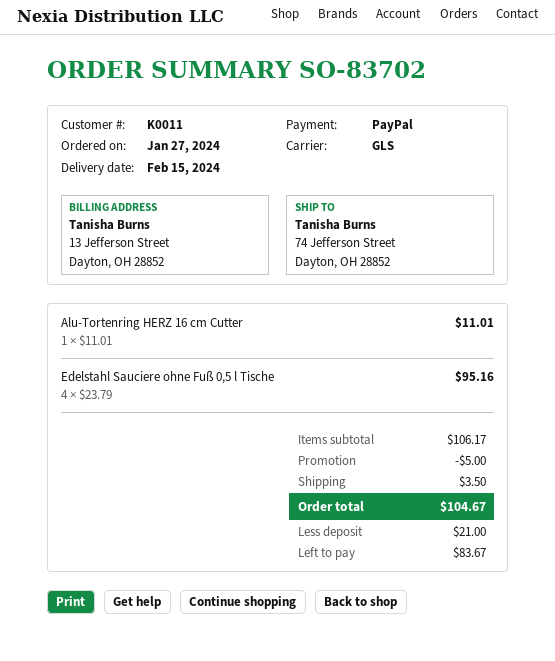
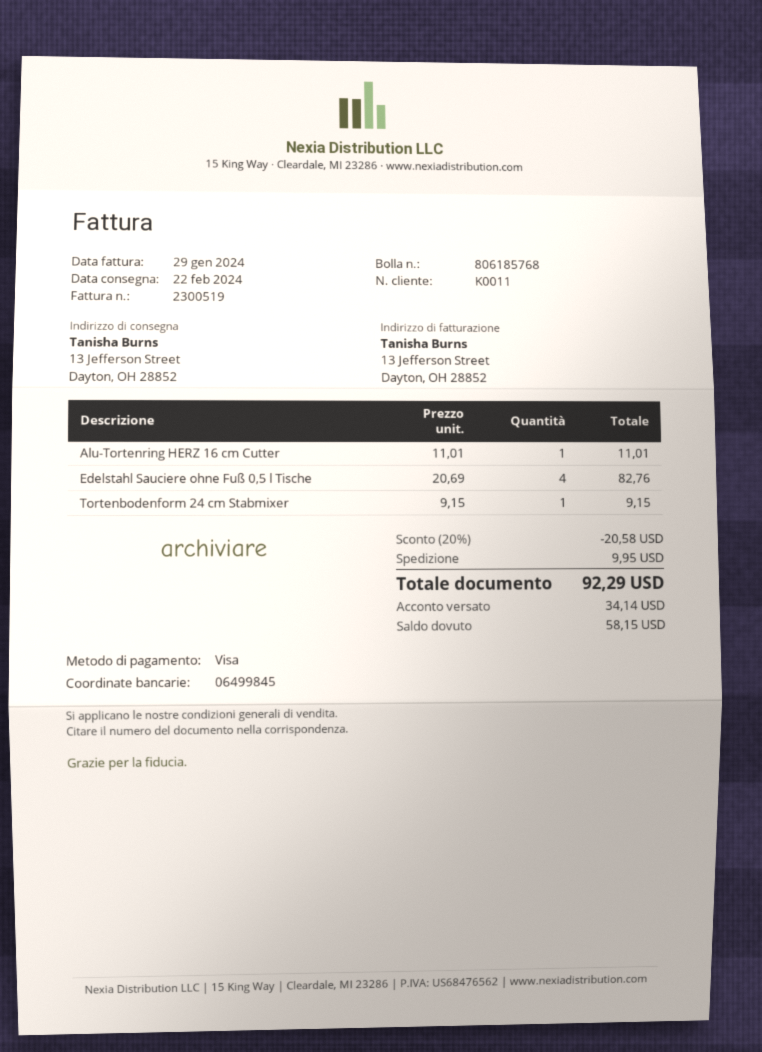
delivery date: 2024-02-15 -> 2024-02-22
payment method: PayPal -> Visa
ship to: 74 Jefferson Street, Dayton, OH 28852 -> 13 Jefferson Street, Dayton, OH 28852
Edelstahl Sauciere ohne Fuß 0,5 l Tische: 4 x 23.79 = 95.16 -> 4 x 20.69 = 82.76
Tortenbodenform 24 cm Stabmixer: none -> 1 x 9.15 = 9.15
discount: 5.00 -> 20.58
shipping: 3.50 -> 9.95
total: 104.67 -> 92.29
deposit: 21.00 -> 34.14
balance: 83.67 -> 58.15

